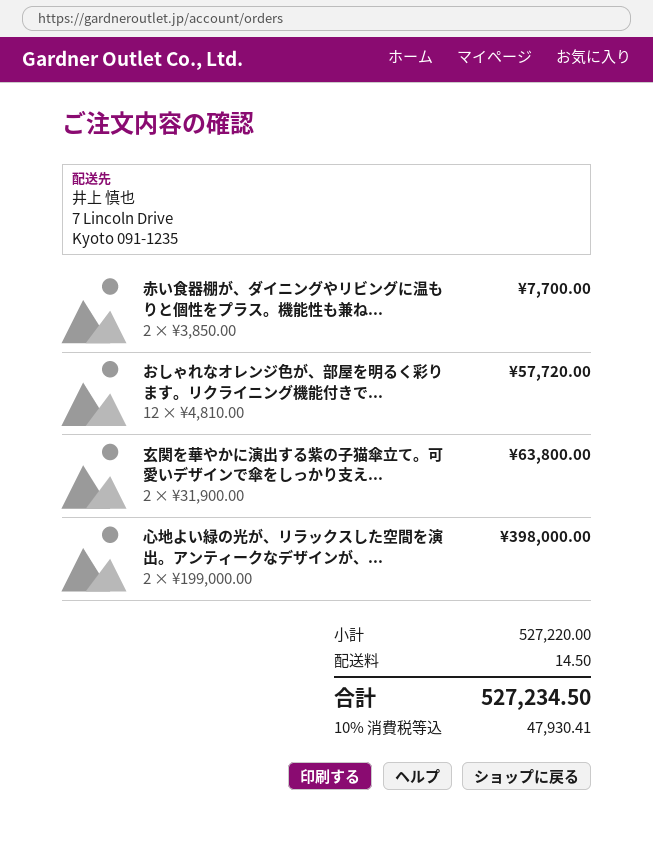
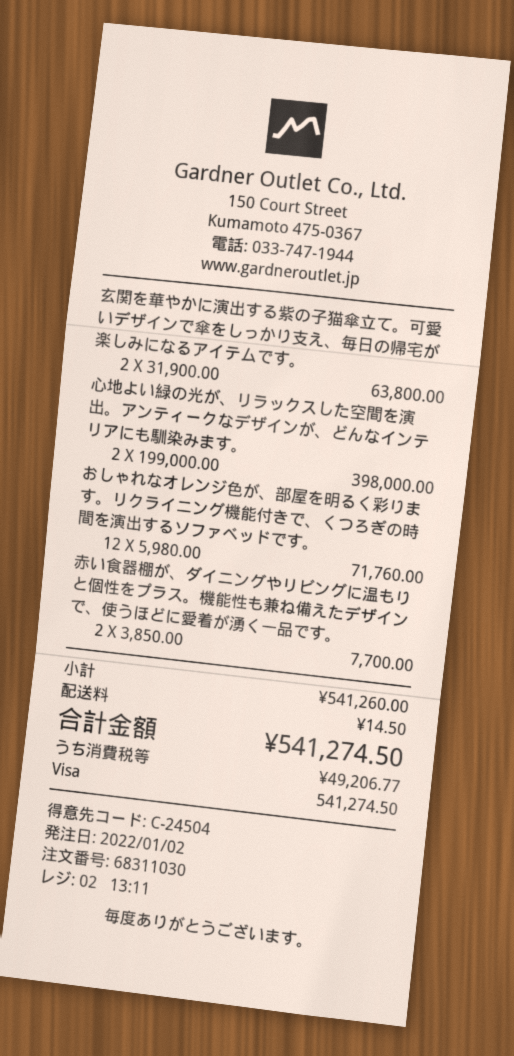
おしゃれなオレンジ色が、部屋を明るく彩ります。リクライニング機能付きで...: 12 x 4810.00 = 57720.00 -> 12 x 5980.00 = 71760.00
subtotal: 527220.00 -> 541260.00
tax: 47930.41 -> 49206.77
total: 527234.50 -> 541274.50

